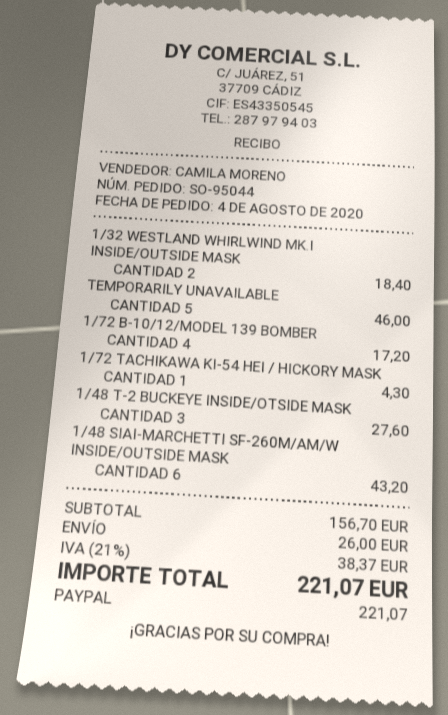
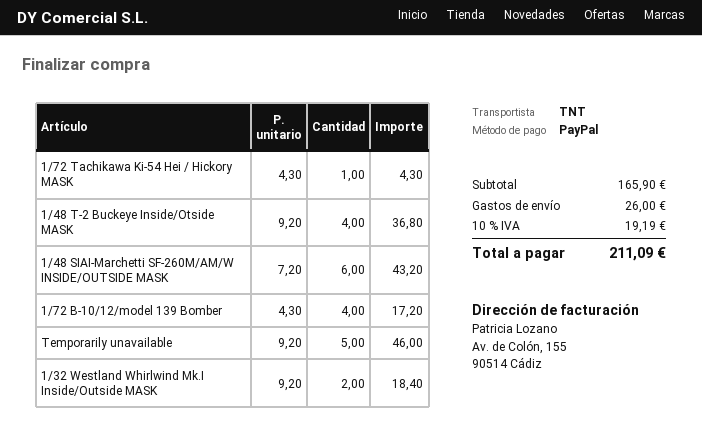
1/48 T-2 BUCKEYE INSIDE/OTSIDE MASK: 3 for 27.60 -> 4 for 36.80
subtotal: 156.70 -> 165.90
tax: 21% = 38.37 -> 10% = 19.19
total: 221.07 -> 211.09

